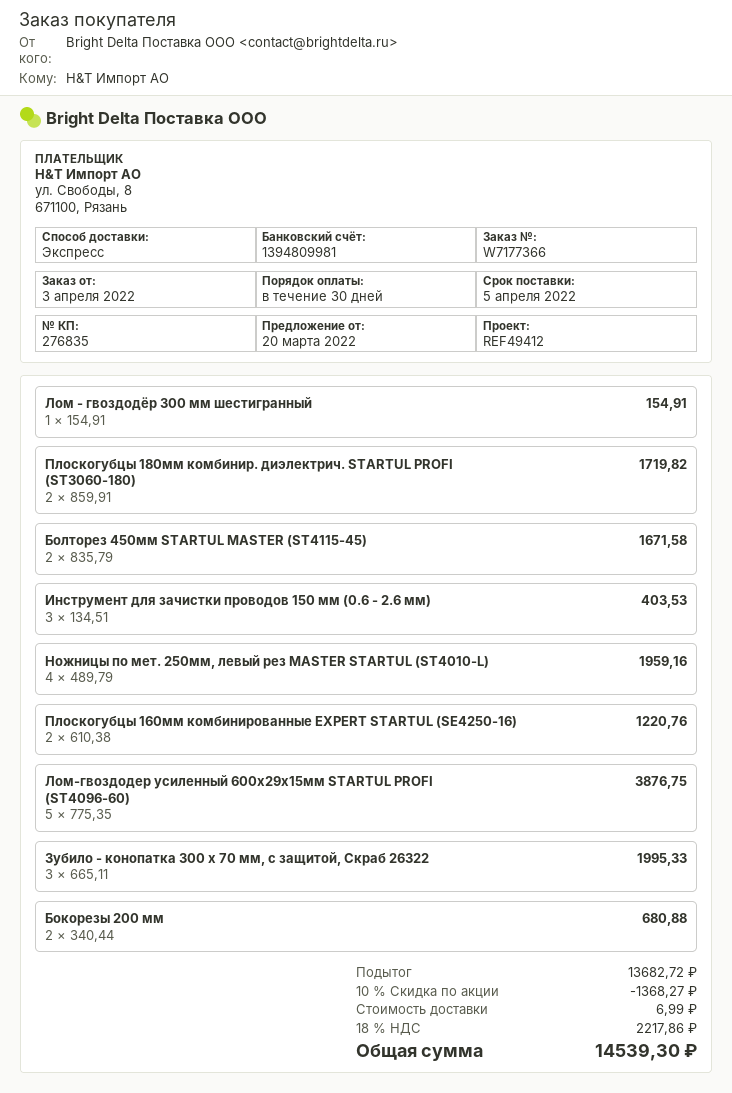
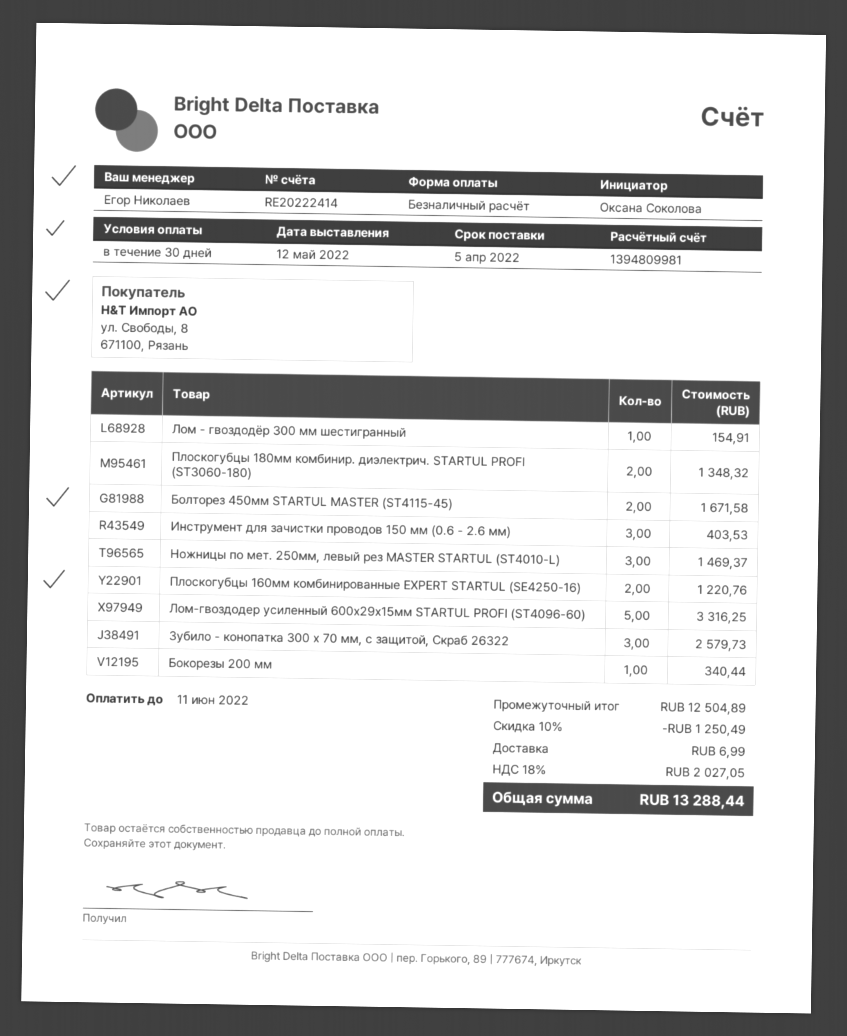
Плоскогубцы 180мм комбинир. диэлектрич. STARTUL PROFI (ST3060-180): 2 for 1719.82 -> 2 for 1348.32
Ножницы по мет. 250мм, левый рез MASTER STARTUL (ST4010-L): 4 for 1959.16 -> 3 for 1469.37
Лом-гвоздодер усиленный 600x29х15мм STARTUL PROFI (ST4096-60): 5 for 3876.75 -> 5 for 3316.25
Зубило - конопатка 300 х 70 мм, с защитой, Скраб 26322: 3 for 1995.33 -> 3 for 2579.73
Бокорезы 200 мм: 2 for 680.88 -> 1 for 340.44
subtotal: 13682.72 -> 12504.89
discount: 10% = 1368.27 -> 10% = 1250.49
tax: 18% = 2217.86 -> 18% = 2027.05
total: 14539.30 -> 13288.44

